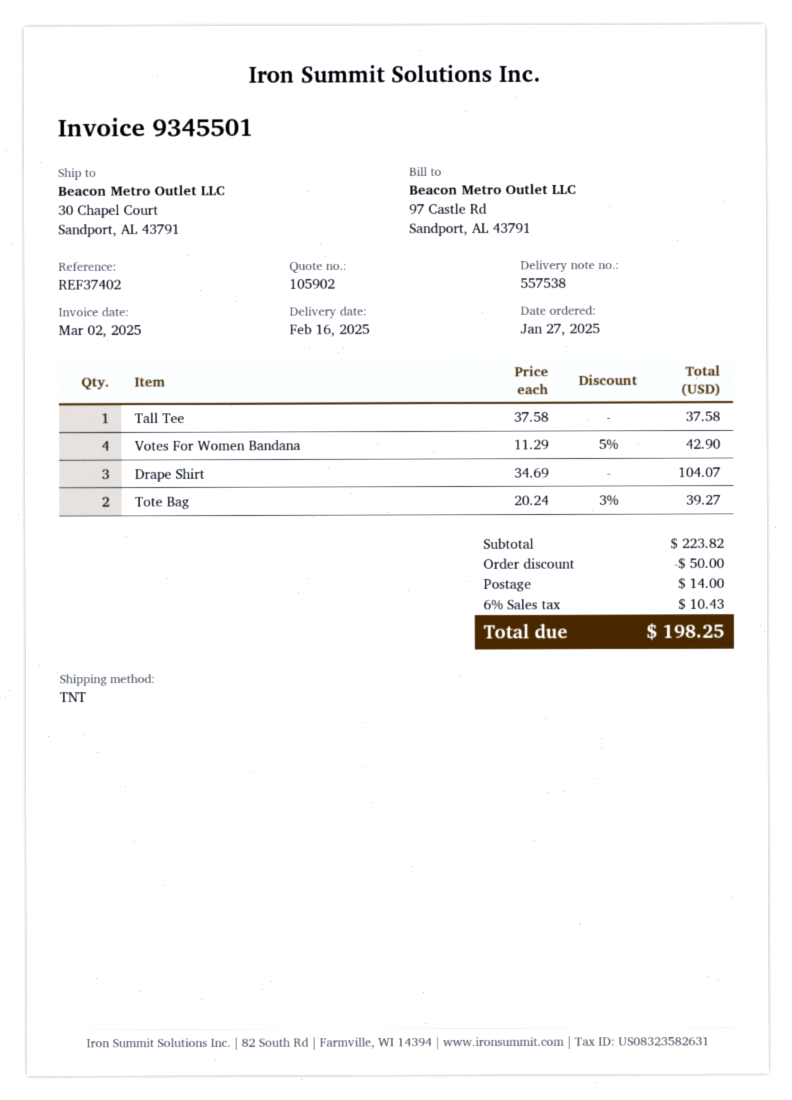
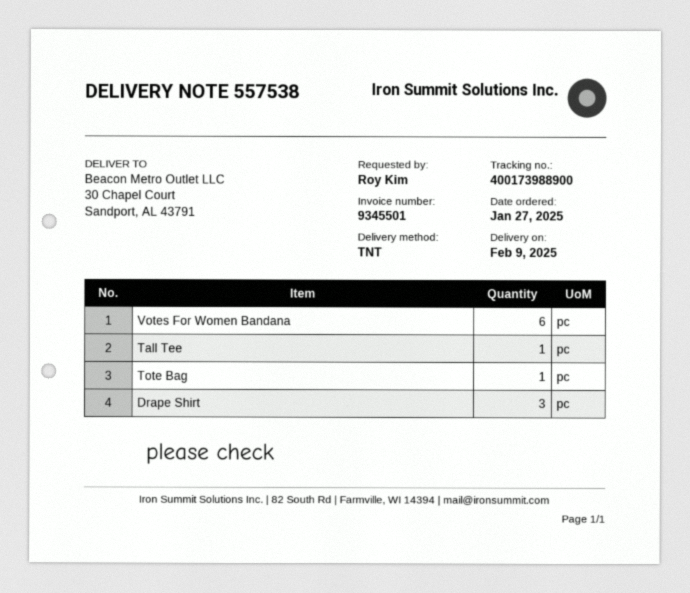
delivery date: 2025-02-16 -> 2025-02-09
Votes For Women Bandana: 4 -> 6
Tote Bag: 2 -> 1

